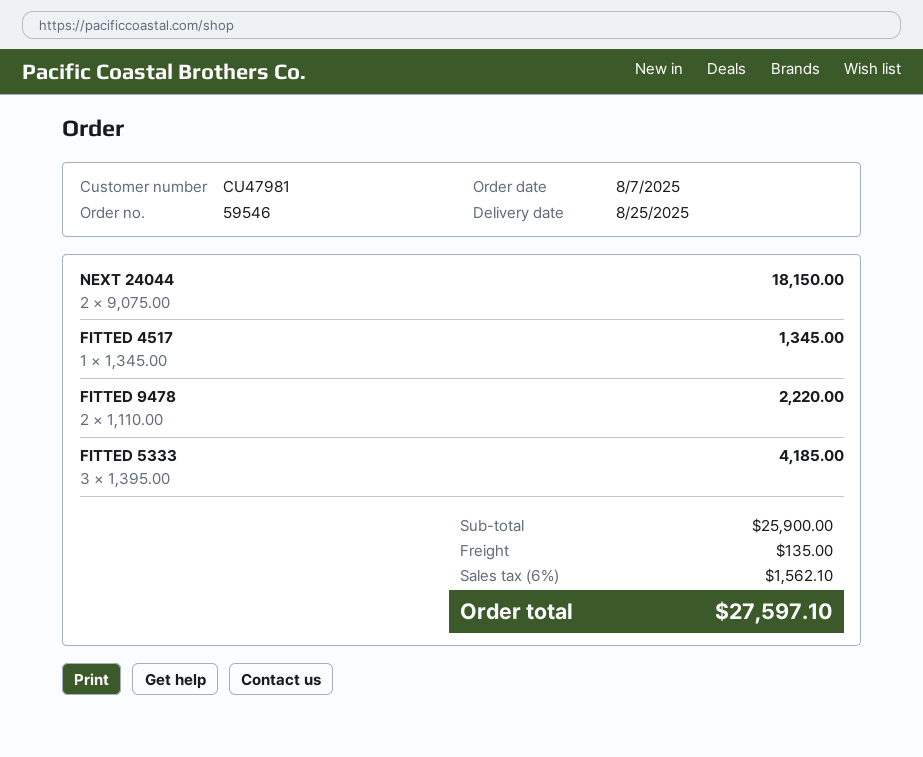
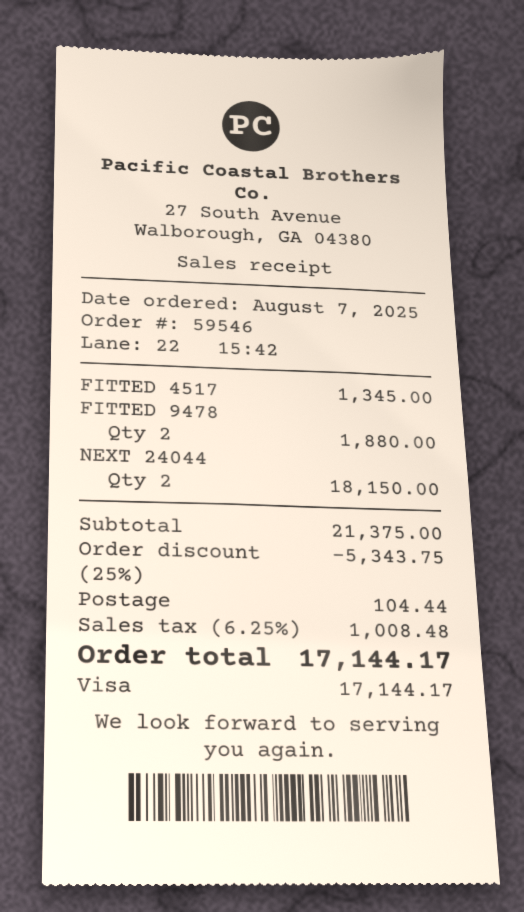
FITTED 9478: 2 for 2220.00 -> 2 for 1880.00
FITTED 5333: 3 for 4185.00 -> none
subtotal: 25900.00 -> 21375.00
discount: none -> 25% = 5343.75
shipping: 135.00 -> 104.44
tax: 6% = 1562.10 -> 6.25% = 1008.48
total: 27597.10 -> 17144.17

